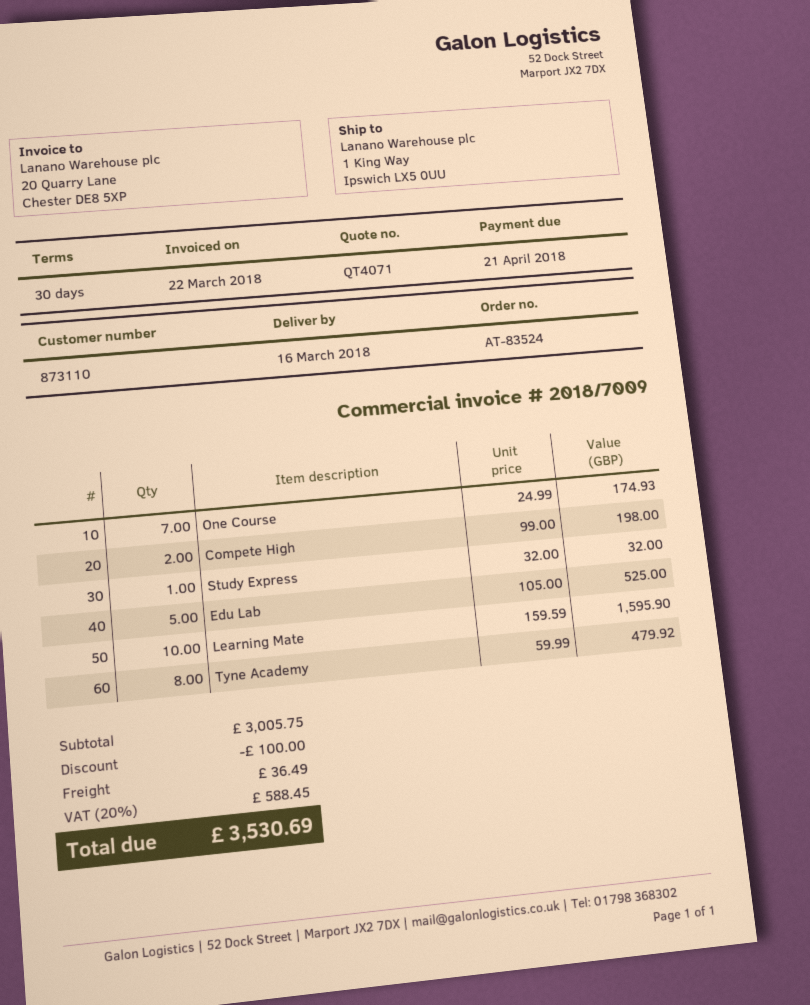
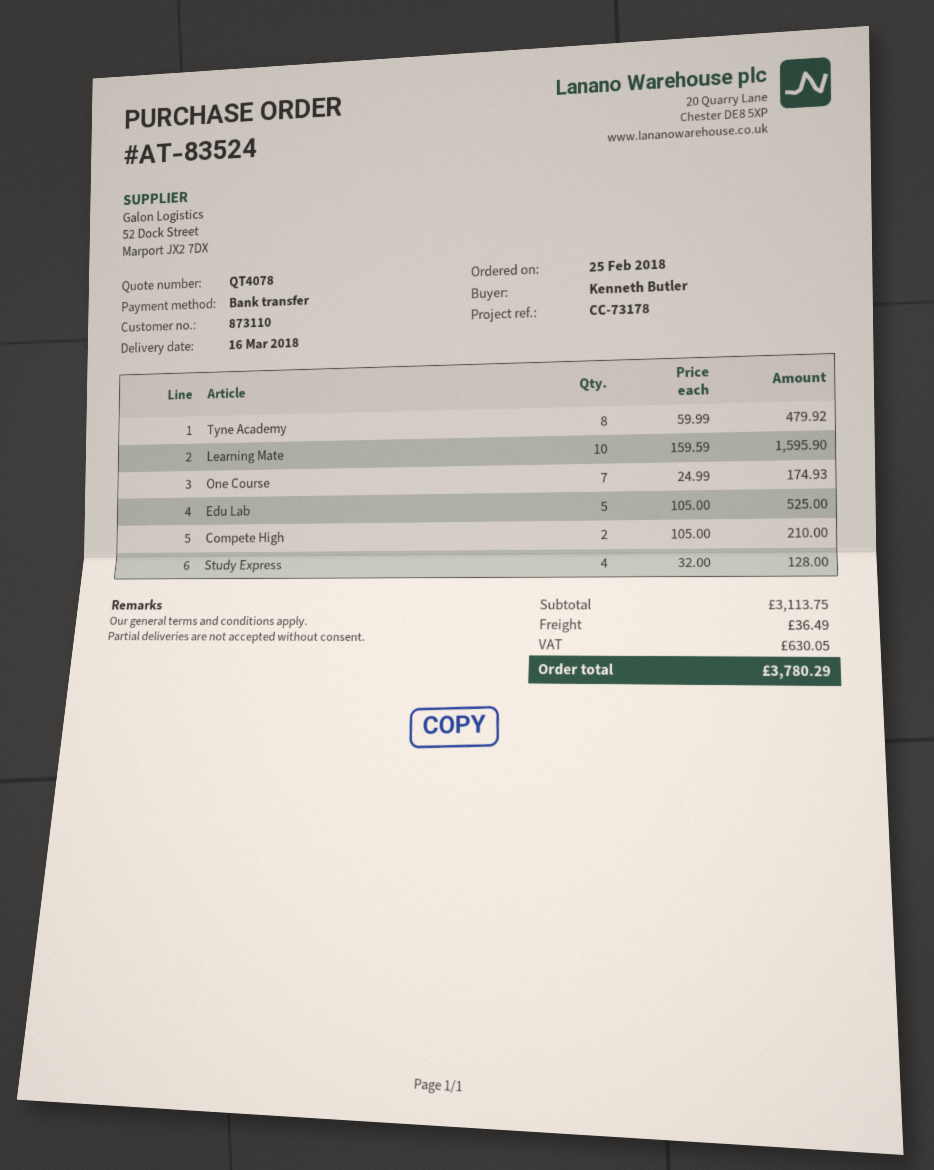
quote number: QT4071 -> QT4078
Compete High: 2 x 99.00 = 198.00 -> 2 x 105.00 = 210.00
Study Express: 1 x 32.00 = 32.00 -> 4 x 32.00 = 128.00
subtotal: 3005.75 -> 3113.75
discount: 100.00 -> none
tax: 588.45 -> 630.05
total: 3530.69 -> 3780.29

